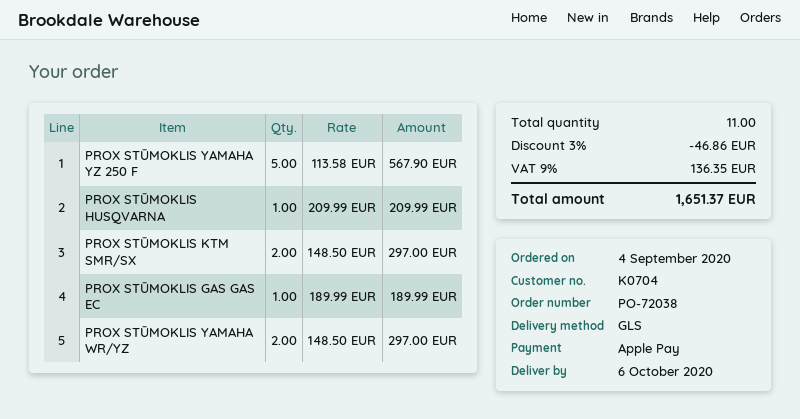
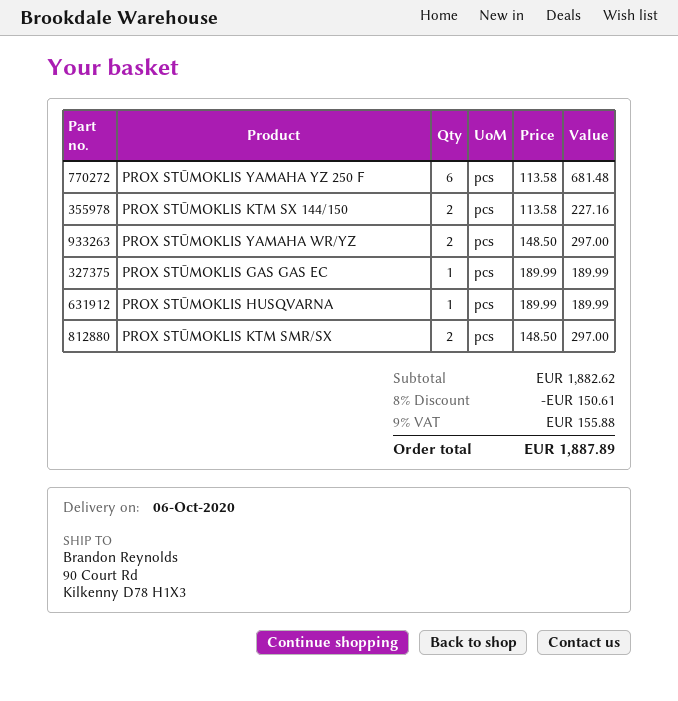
PROX STŪMOKLIS YAMAHA YZ 250 F: 5 x 113.58 = 567.90 -> 6 x 113.58 = 681.48
PROX STŪMOKLIS HUSQVARNA: 1 x 209.99 = 209.99 -> 1 x 189.99 = 189.99
PROX STŪMOKLIS KTM SX 144/150: none -> 2 x 113.58 = 227.16
discount: 3% = 46.86 -> 8% = 150.61
tax: 9% = 136.35 -> 9% = 155.88
total: 1651.37 -> 1887.89

